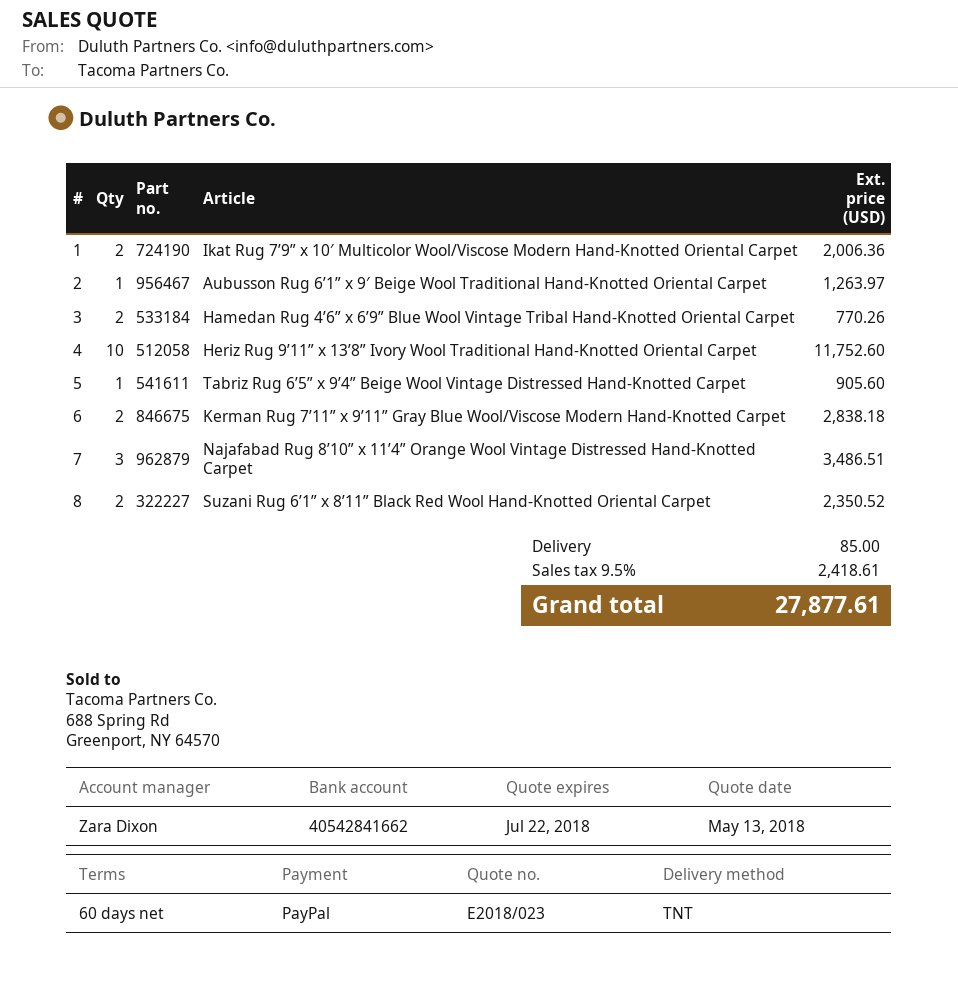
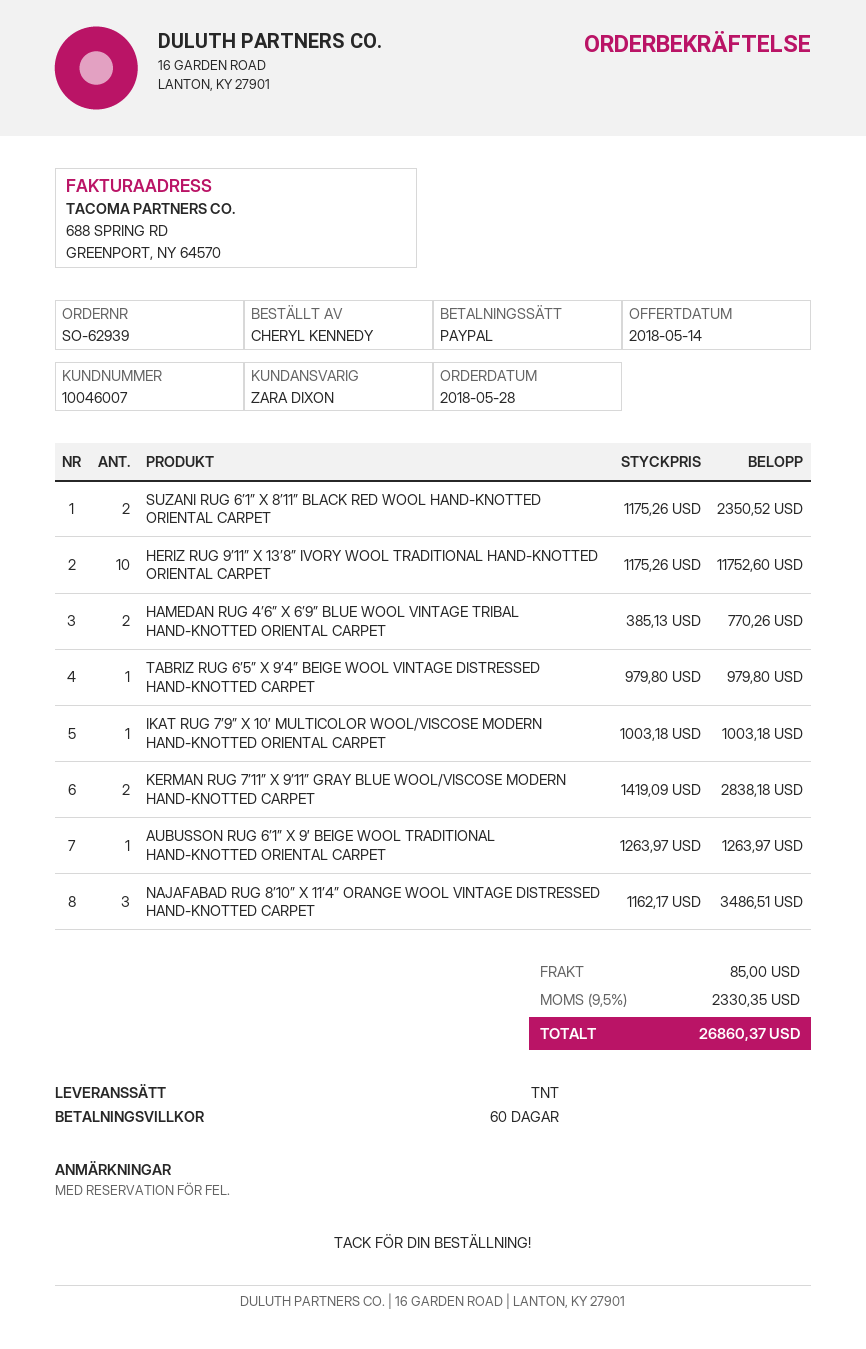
quote date: 2018-05-13 -> 2018-05-14
Ikat Rug 7’9” x 10′ Multicolor Wool/Viscose Modern Hand-Knotted Oriental Carpet: 2 for 2006.36 -> 1 for 1003.18
Tabriz Rug 6’5” x 9’4” Beige Wool Vintage Distressed Hand-Knotted Carpet: 1 for 905.60 -> 1 for 979.80
tax: 9.5% = 2418.61 -> 9.5% = 2330.35
total: 27877.61 -> 26860.37

